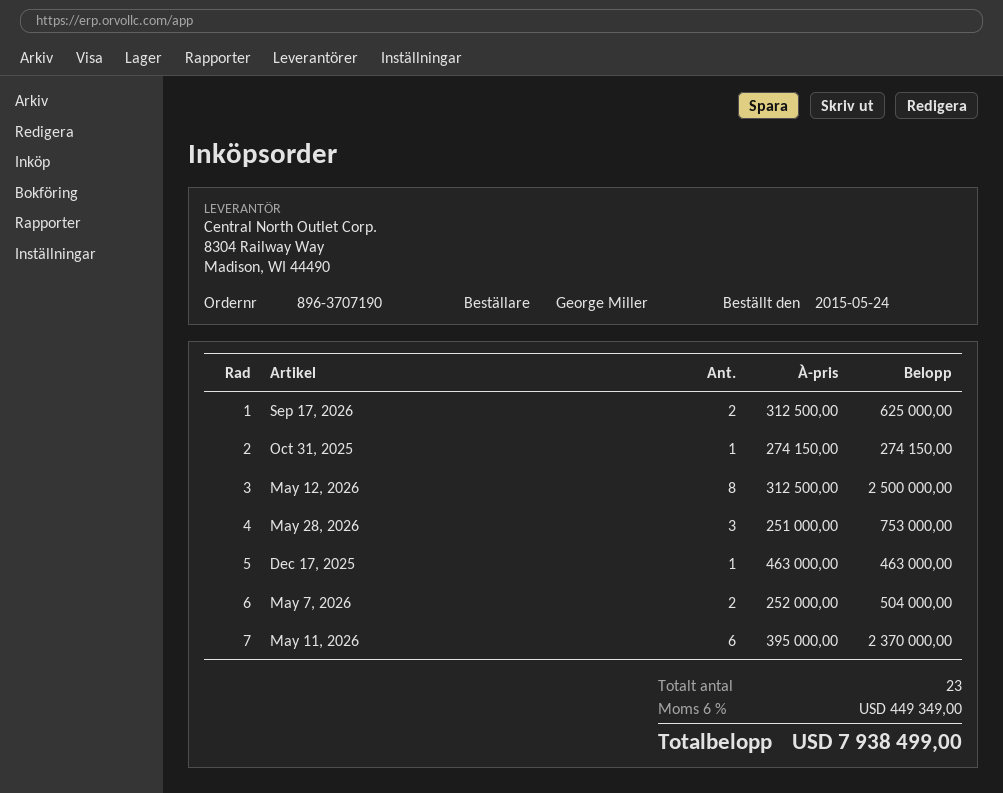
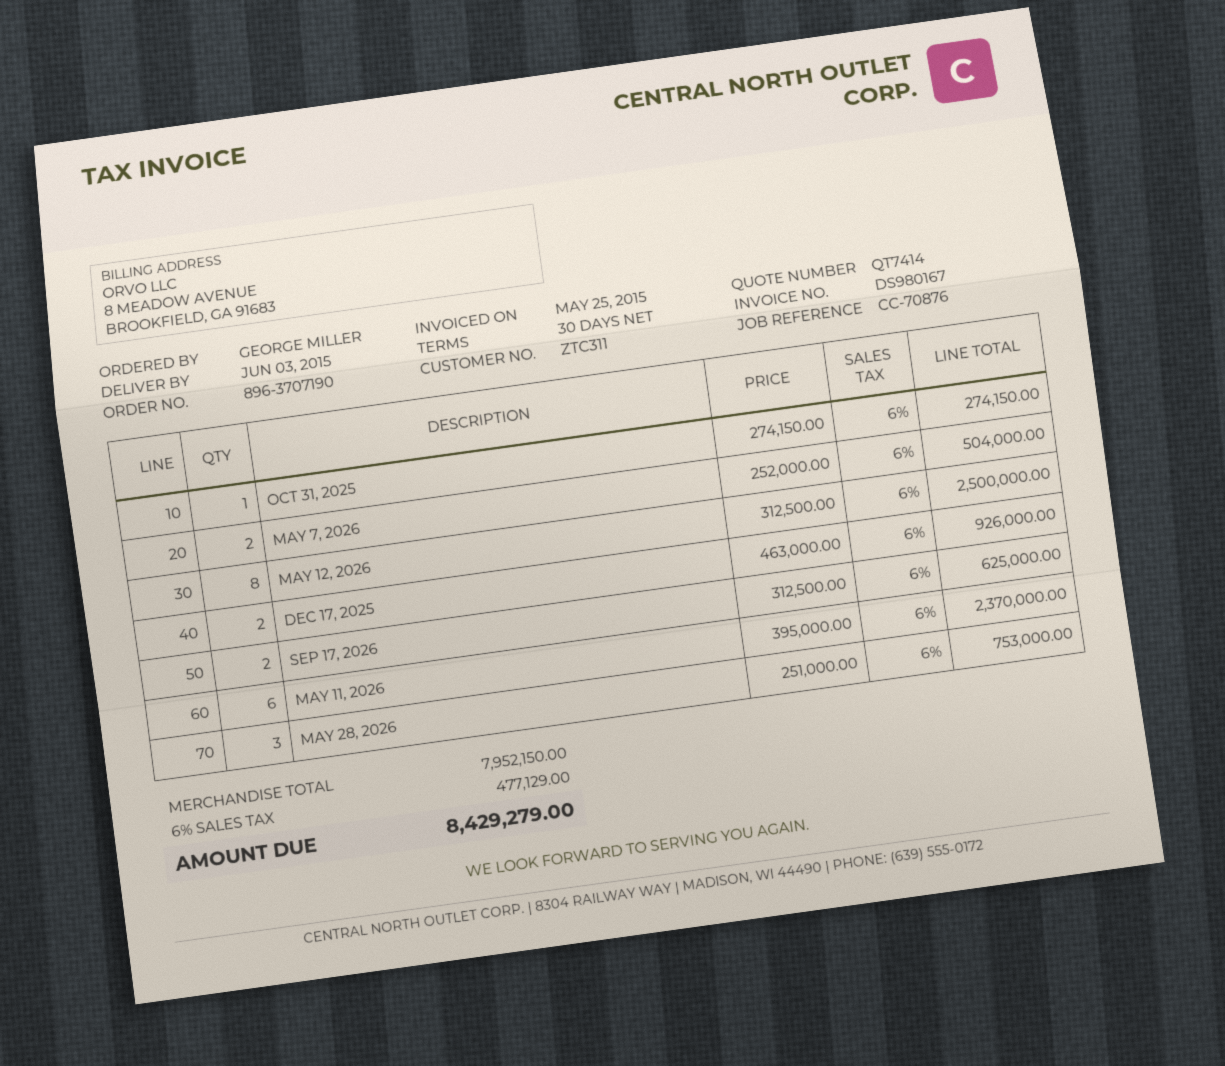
Dec 17, 2025: 1 x 463000.00 = 463000.00 -> 2 x 463000.00 = 926000.00
tax: 6% = 449349.00 -> 6% = 477129.00
total: 7938499.00 -> 8429279.00

